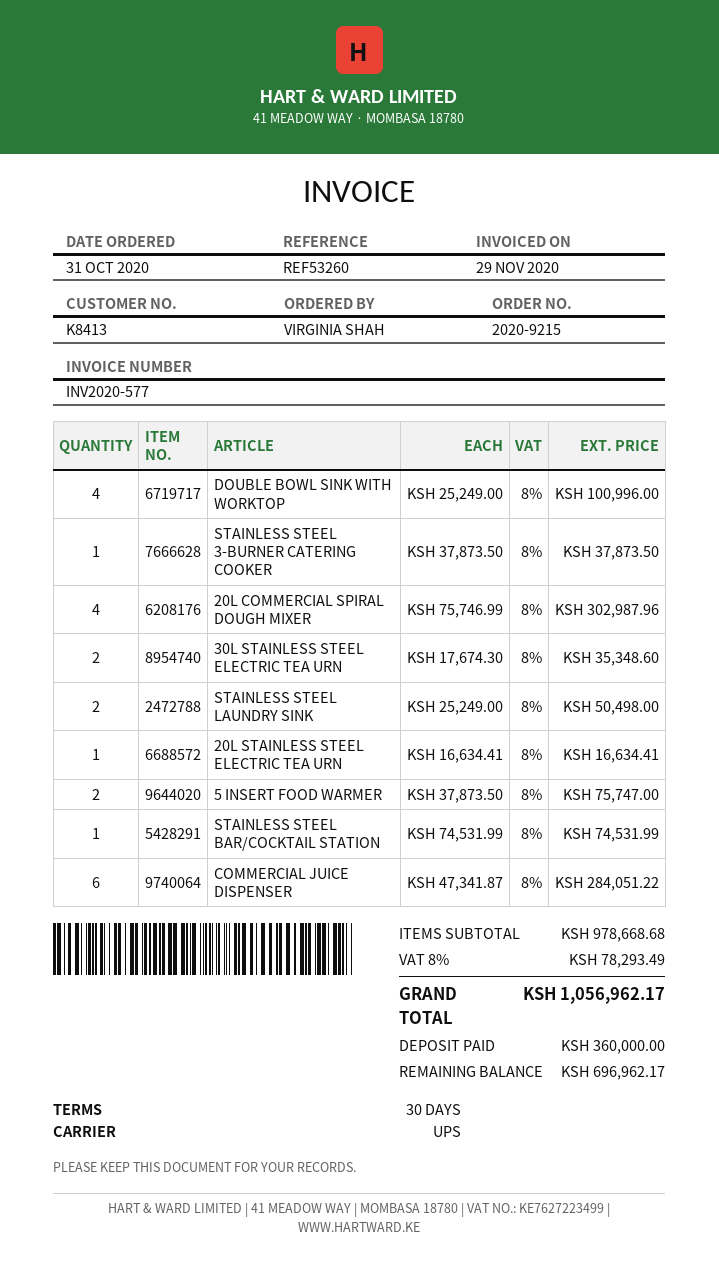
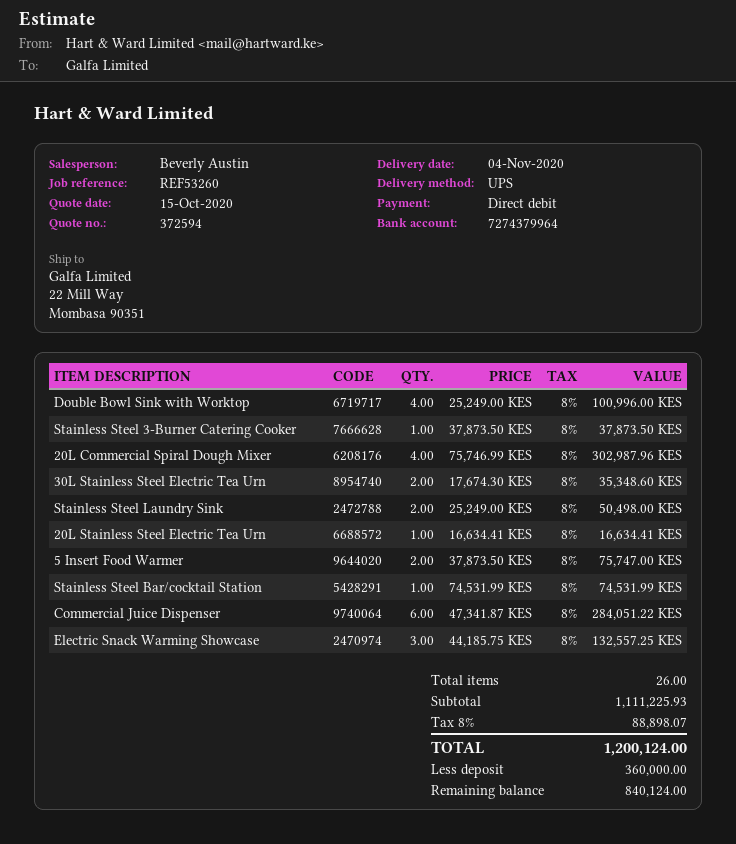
Electric Snack Warming Showcase: none -> 3 x 44185.75 = 132557.25
subtotal: 978668.68 -> 1111225.93
tax: 8% = 78293.49 -> 8% = 88898.07
total: 1056962.17 -> 1200124.00
balance: 696962.17 -> 840124.00

